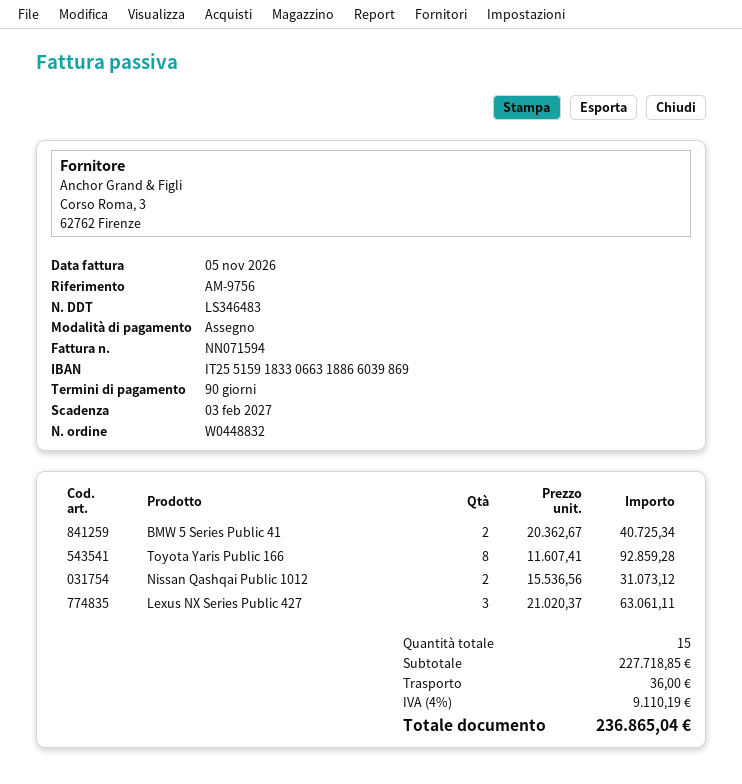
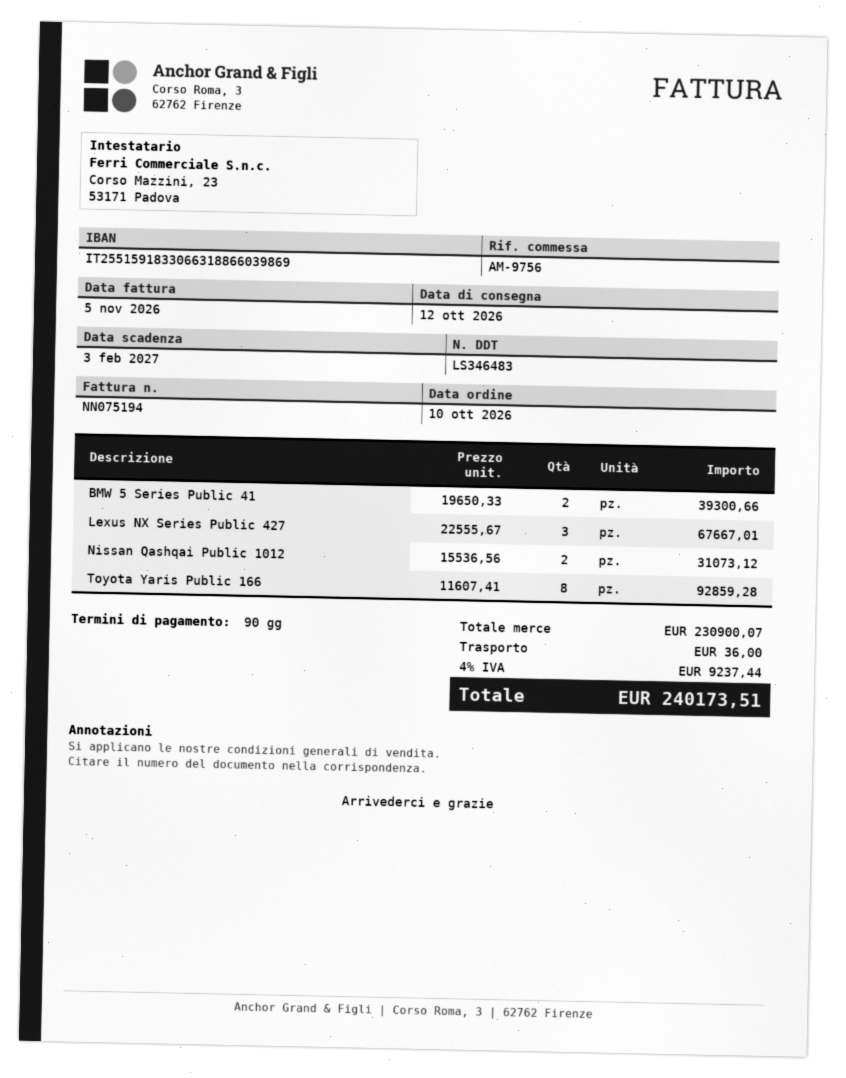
invoice number: NN071594 -> NN075194
BMW 5 Series Public 41: 2 x 20362.67 = 40725.34 -> 2 x 19650.33 = 39300.66
Lexus NX Series Public 427: 3 x 21020.37 = 63061.11 -> 3 x 22555.67 = 67667.01
subtotal: 227718.85 -> 230900.07
tax: 4% = 9110.19 -> 4% = 9237.44
total: 236865.04 -> 240173.51

